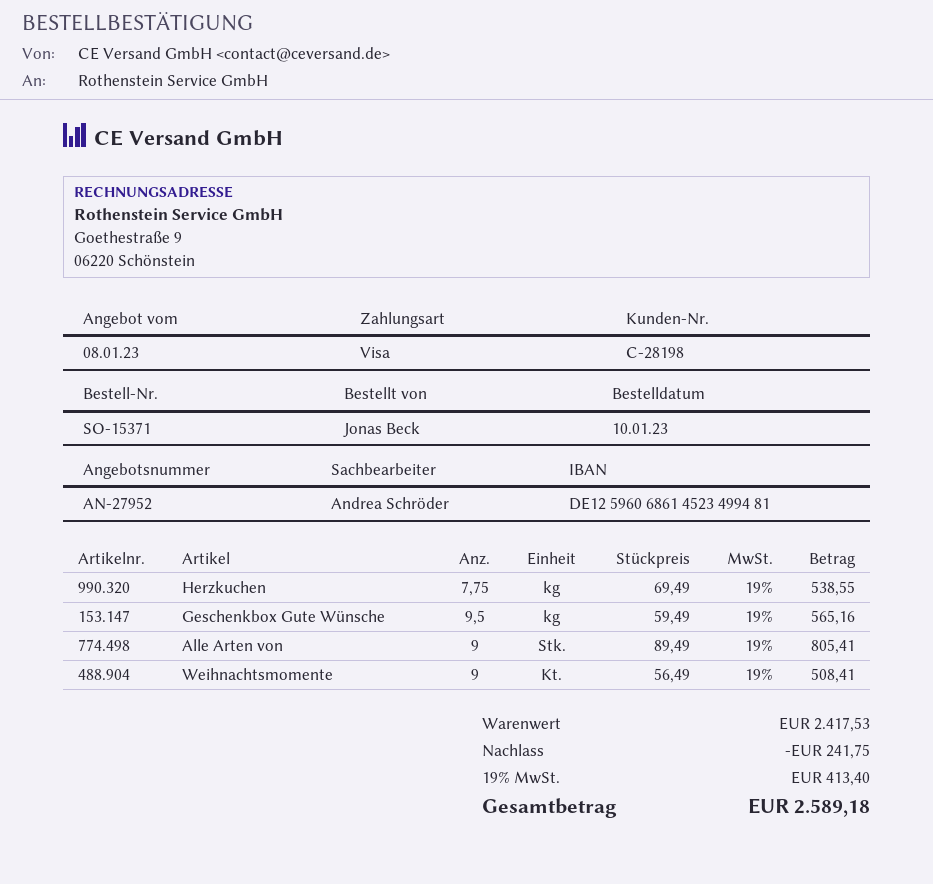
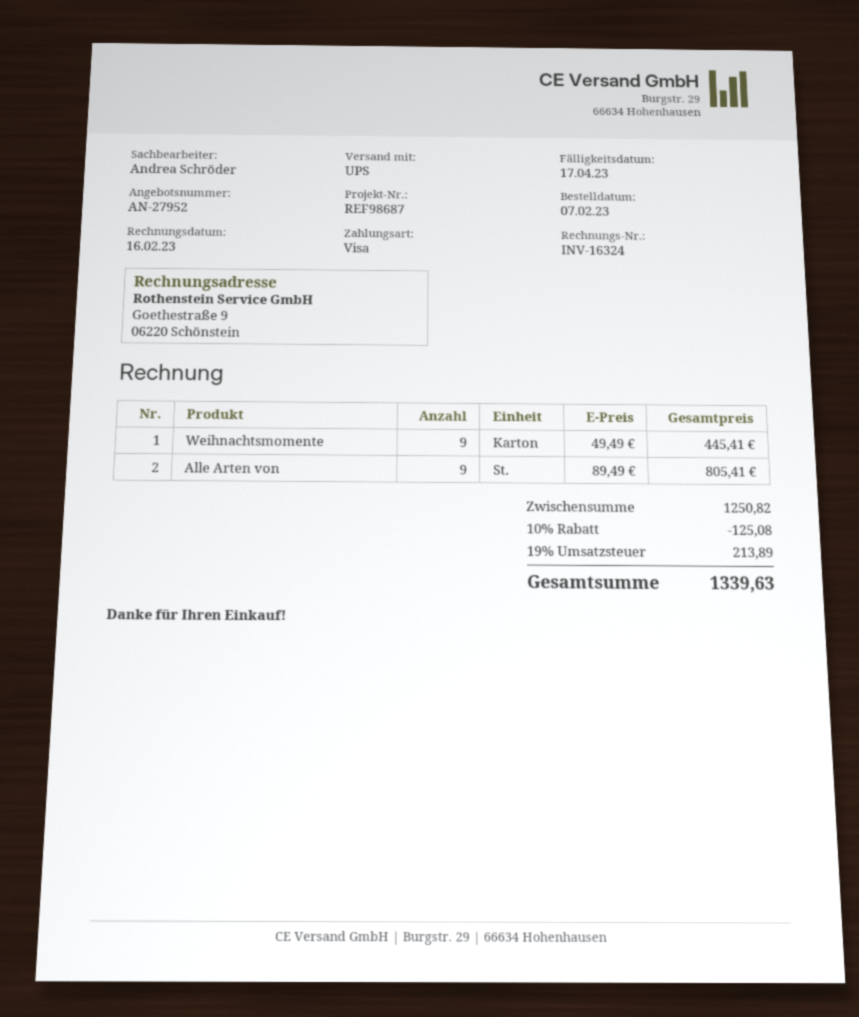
order date: 2023-01-10 -> 2023-02-07
Herzkuchen: 7.75 x 69.49 = 538.55 -> none
Geschenkbox Gute Wünsche: 9.5 x 59.49 = 565.16 -> none
Weihnachtsmomente: 9 x 56.49 = 508.41 -> 9 x 49.49 = 445.41
subtotal: 2417.53 -> 1250.82
discount: 241.75 -> 125.08
tax: 19% = 413.40 -> 19% = 213.89
total: 2589.18 -> 1339.63

